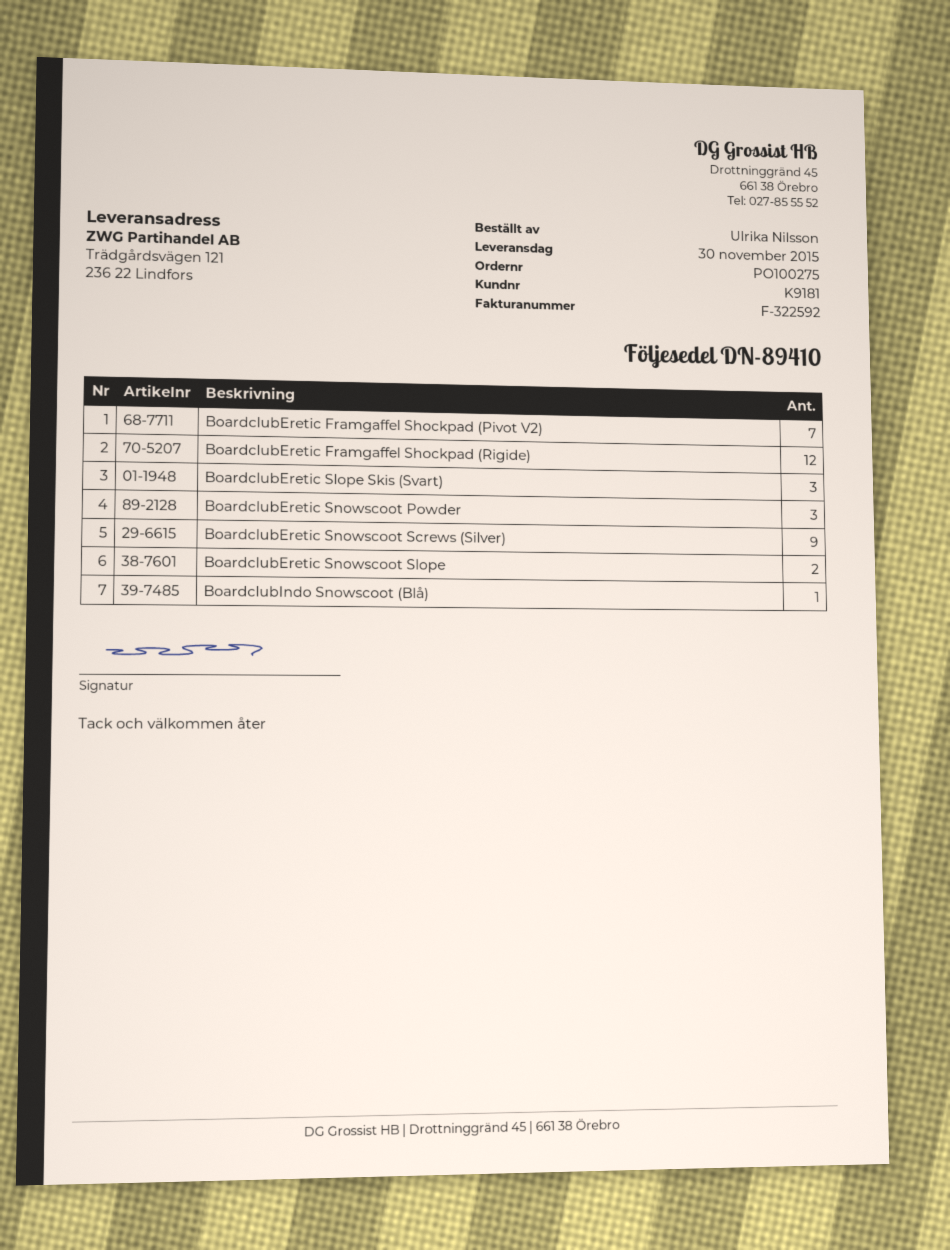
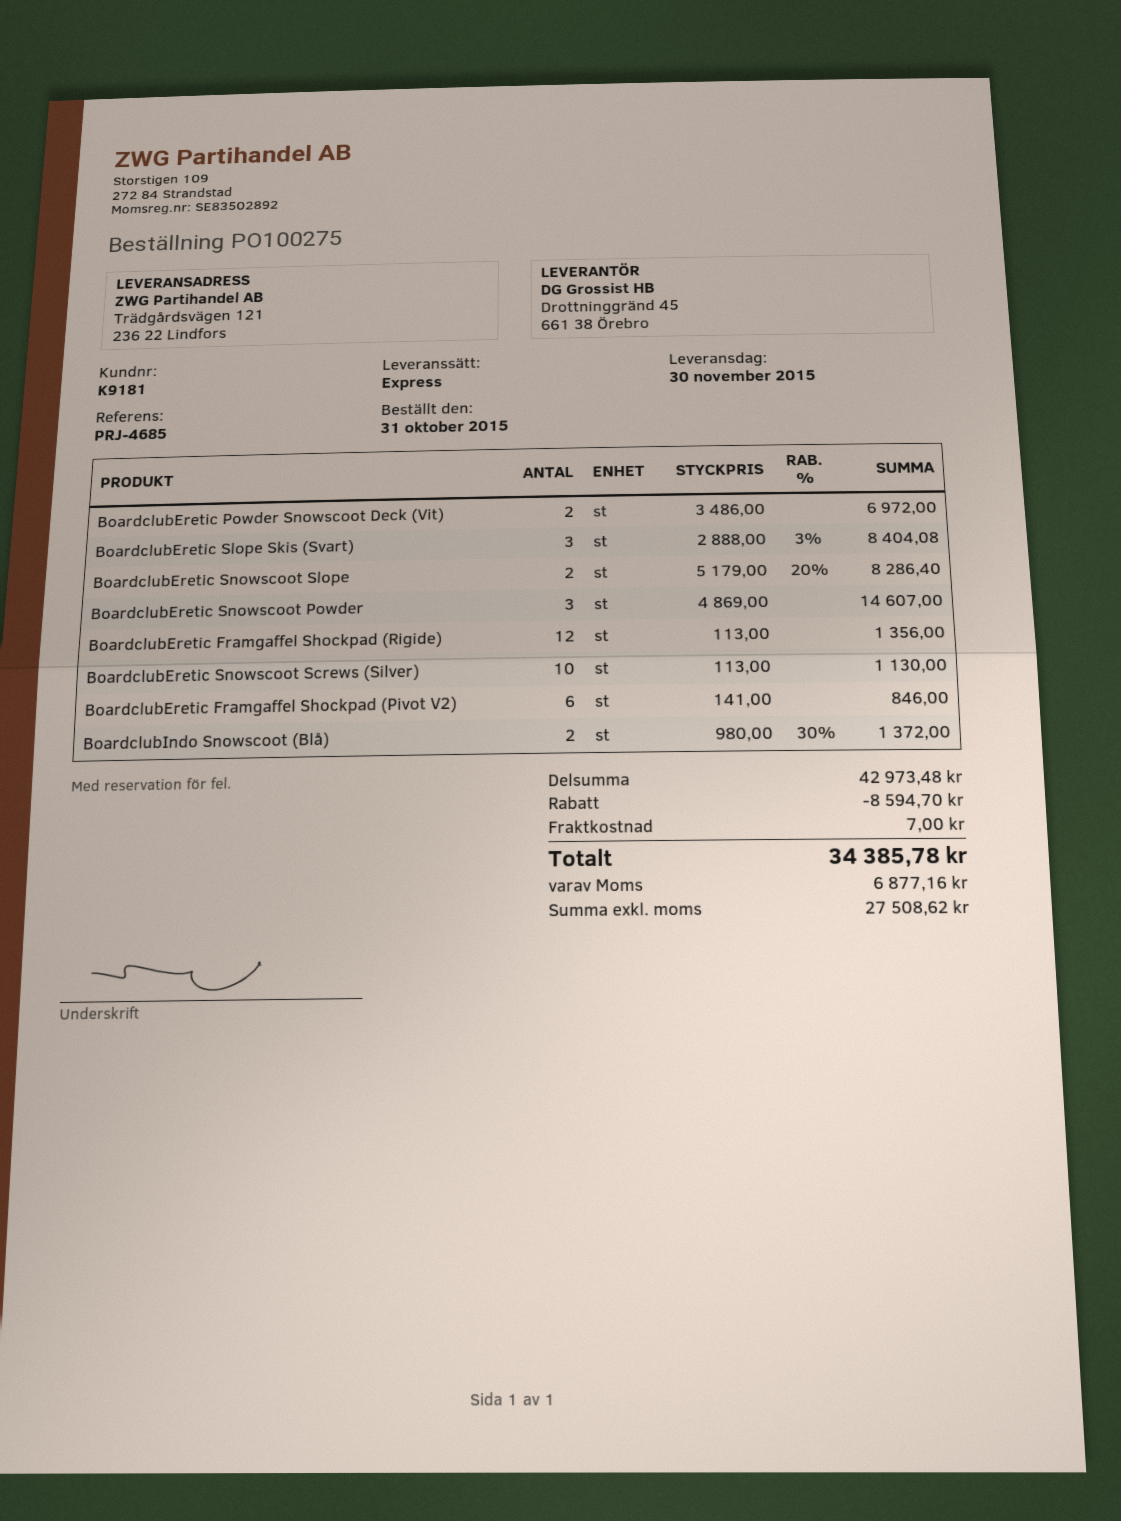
BoardclubEretic Framgaffel Shockpad (Pivot V2): 7 -> 6
BoardclubEretic Snowscoot Screws (Silver): 9 -> 10
BoardclubIndo Snowscoot (Blå): 1 -> 2
BoardclubEretic Powder Snowscoot Deck (Vit): none -> 2

